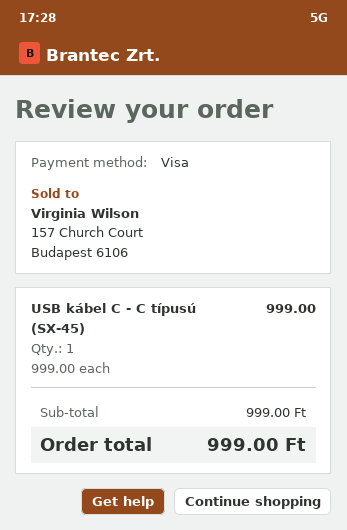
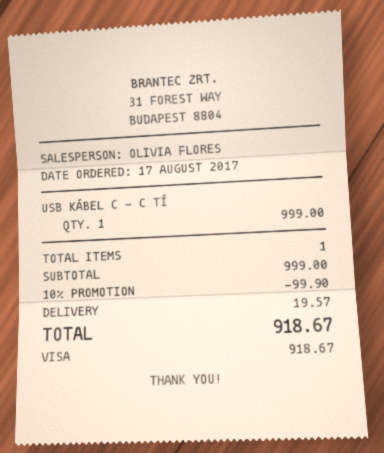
discount: none -> 10% = 99.90
shipping: none -> 19.57
total: 999.00 -> 918.67

